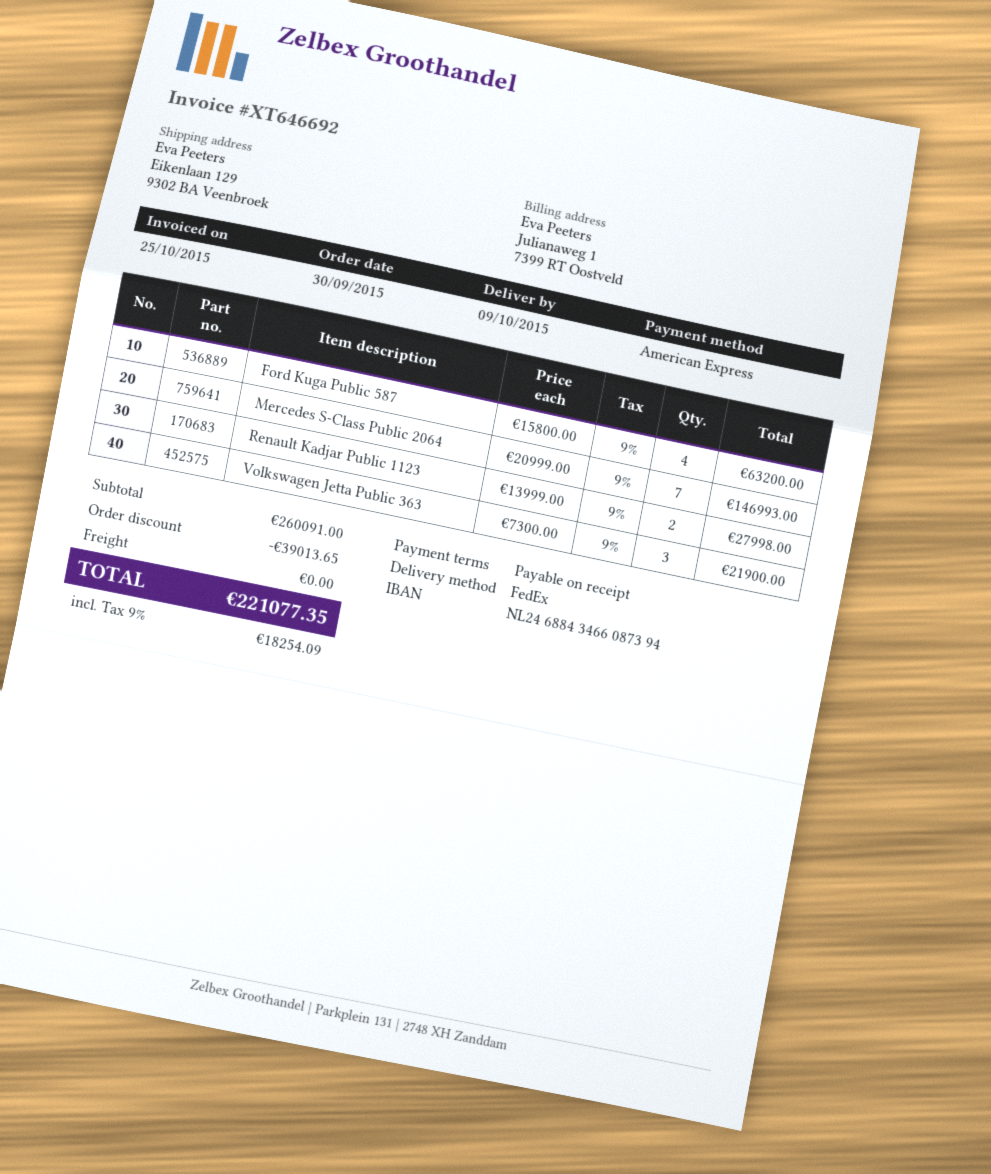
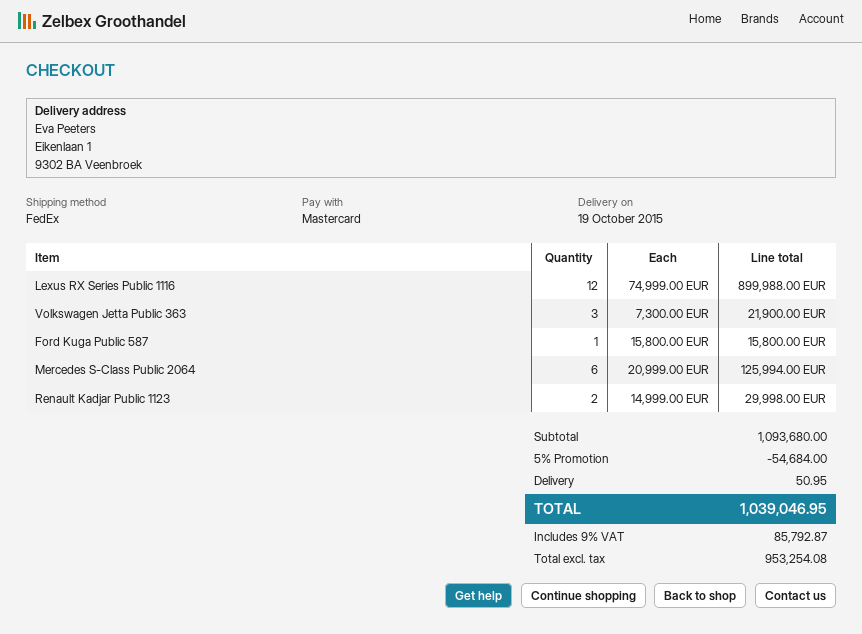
delivery date: 2015-10-09 -> 2015-10-19
payment method: American Express -> Mastercard
ship to: Eikenlaan 129, 9302 BA Veenbroek -> Eikenlaan 1, 9302 BA Veenbroek
Ford Kuga Public 587: 4 x 15800.00 = 63200.00 -> 1 x 15800.00 = 15800.00
Mercedes S-Class Public 2064: 7 x 20999.00 = 146993.00 -> 6 x 20999.00 = 125994.00
Renault Kadjar Public 1123: 2 x 13999.00 = 27998.00 -> 2 x 14999.00 = 29998.00
Lexus RX Series Public 1116: none -> 12 x 74999.00 = 899988.00
subtotal: 260091.00 -> 1093680.00
discount: 39013.65 -> 54684.00
shipping: 0.00 -> 50.95
tax: 9% = 18254.09 -> 9% = 85792.87
total: 221077.35 -> 1039046.95

